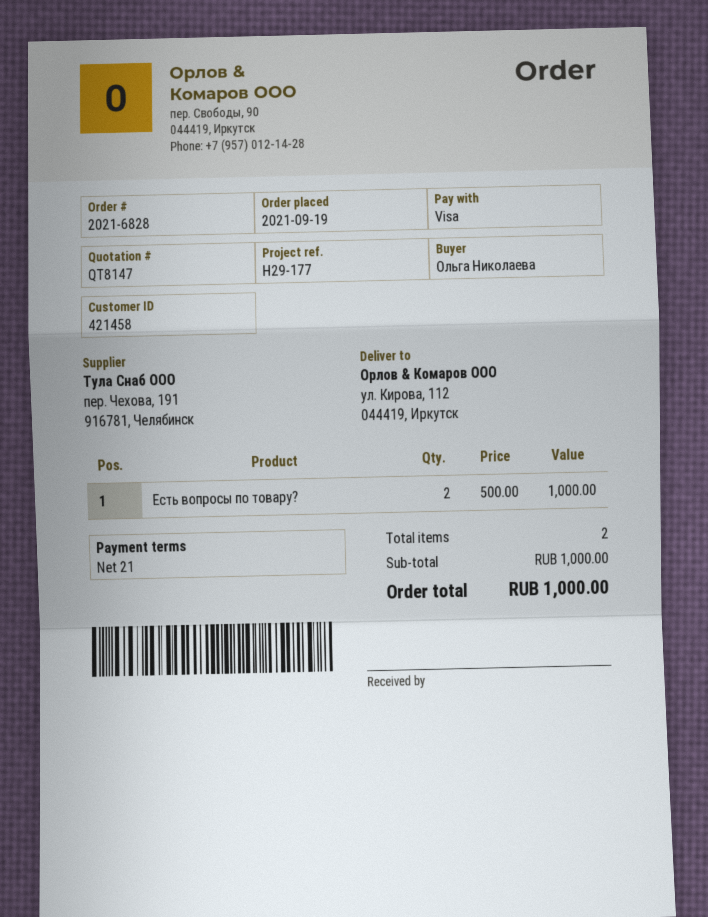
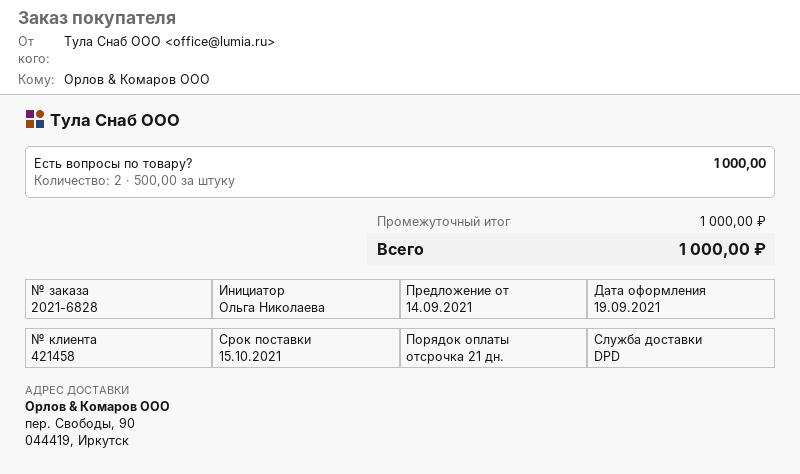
ship to: ул. Кирова, 112, 044419, Иркутск -> пер. Свободы, 90, 044419, Иркутск

